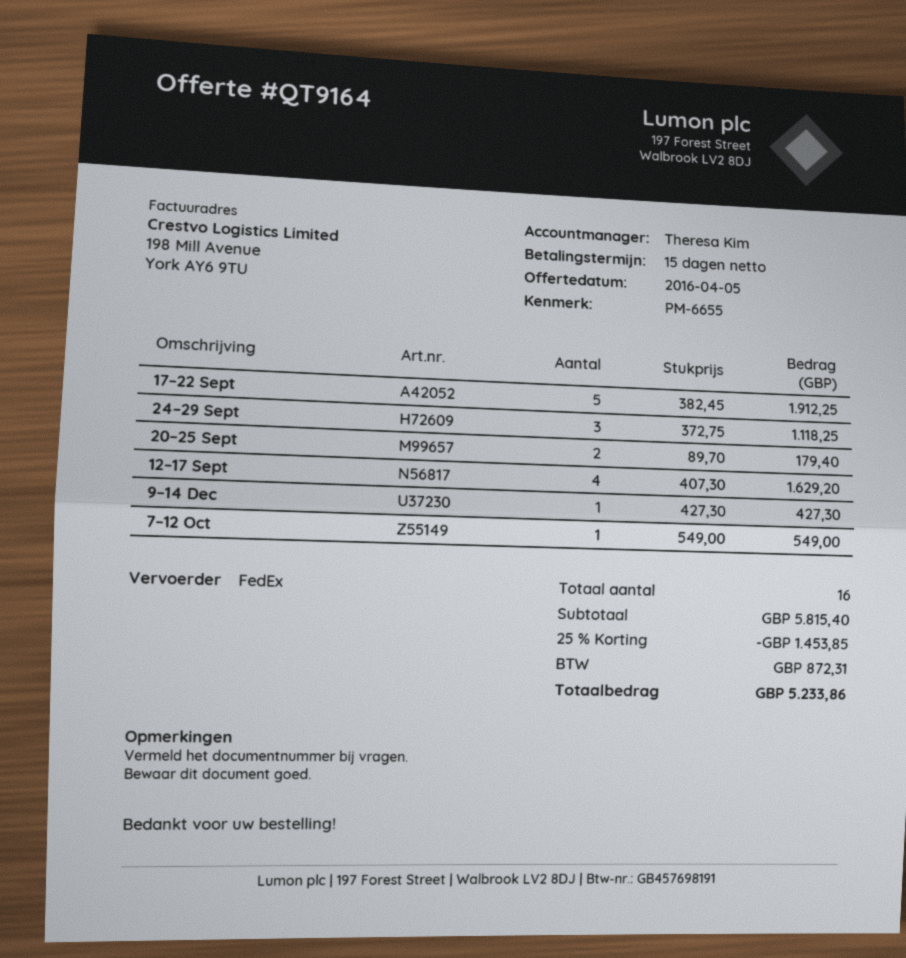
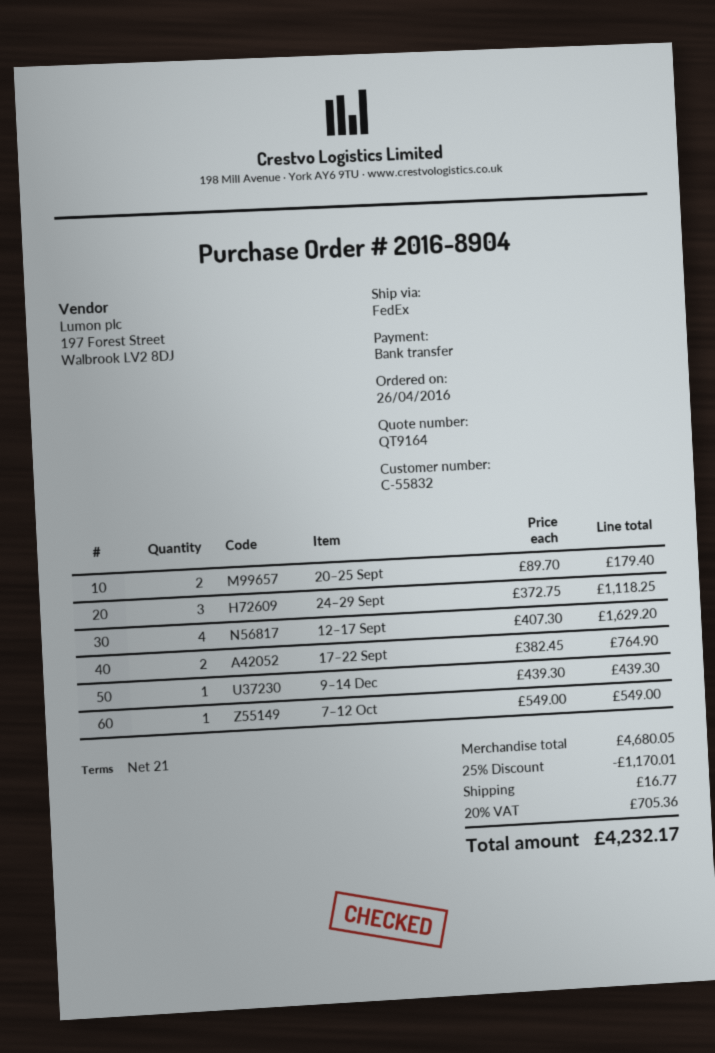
payment terms: 15 days -> 21 days
17–22 Sept: 5 x 382.45 = 1912.25 -> 2 x 382.45 = 764.90
9–14 Dec: 1 x 427.30 = 427.30 -> 1 x 439.30 = 439.30
subtotal: 5815.40 -> 4680.05
discount: 25% = 1453.85 -> 25% = 1170.01
shipping: none -> 16.77
tax: 872.31 -> 705.36
total: 5233.86 -> 4232.17

